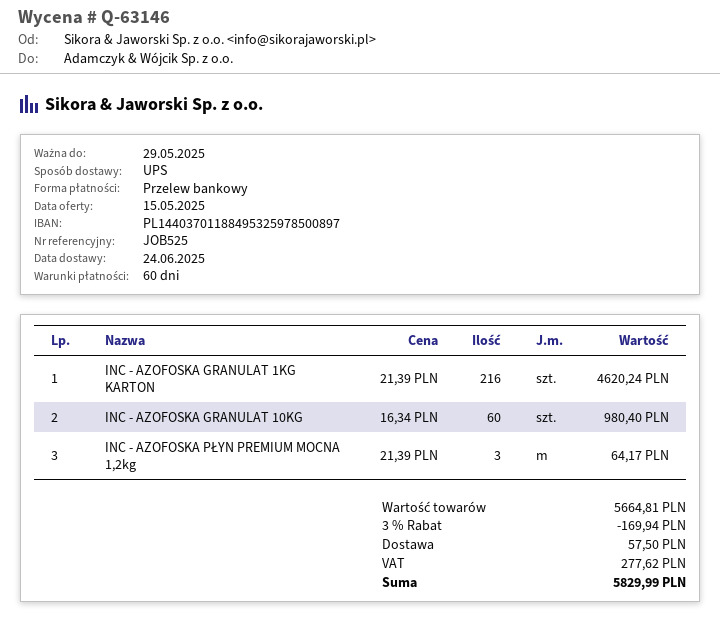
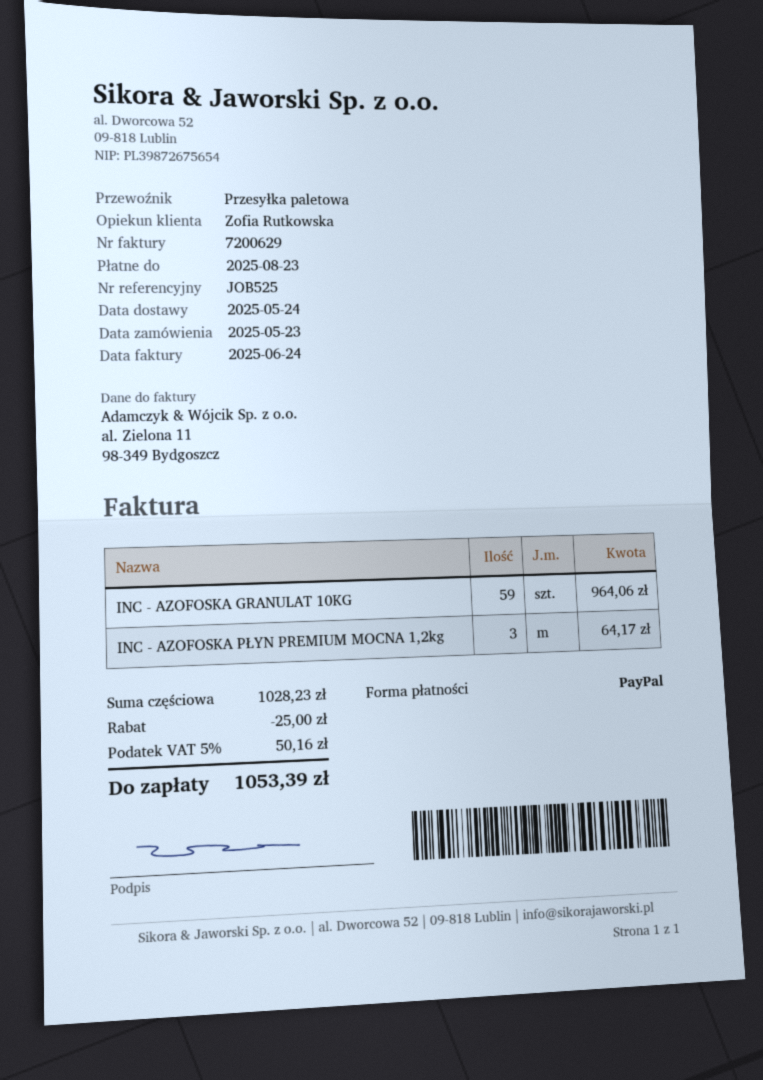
delivery date: 2025-06-24 -> 2025-05-24
payment method: bank transfer -> PayPal
shipping method: UPS -> pallet freight
INC - AZOFOSKA GRANULAT 1KG KARTON: 216 for 4620.24 -> none
INC - AZOFOSKA GRANULAT 10KG: 60 for 980.40 -> 59 for 964.06
subtotal: 5664.81 -> 1028.23
discount: 169.94 -> 25.00
shipping: 57.50 -> none
tax: 277.62 -> 50.16
total: 5829.99 -> 1053.39

